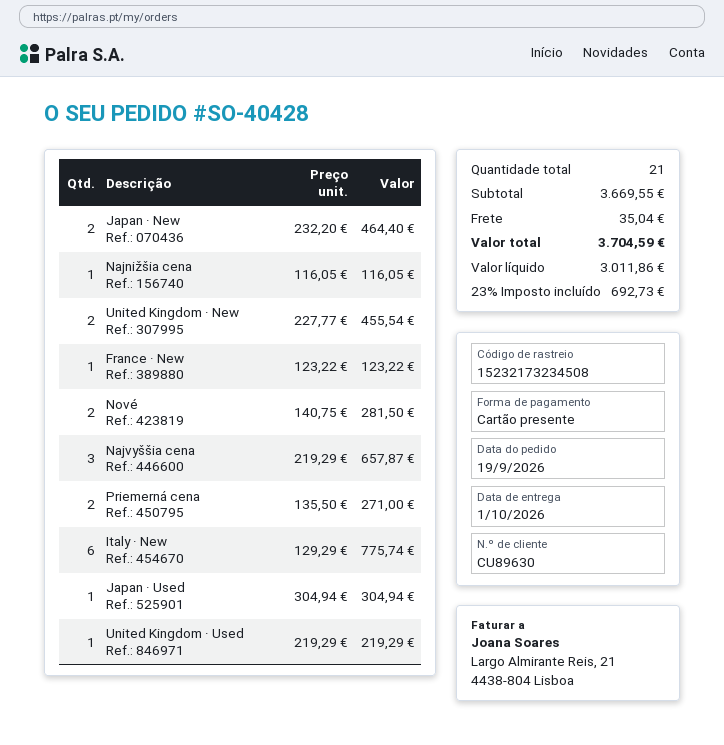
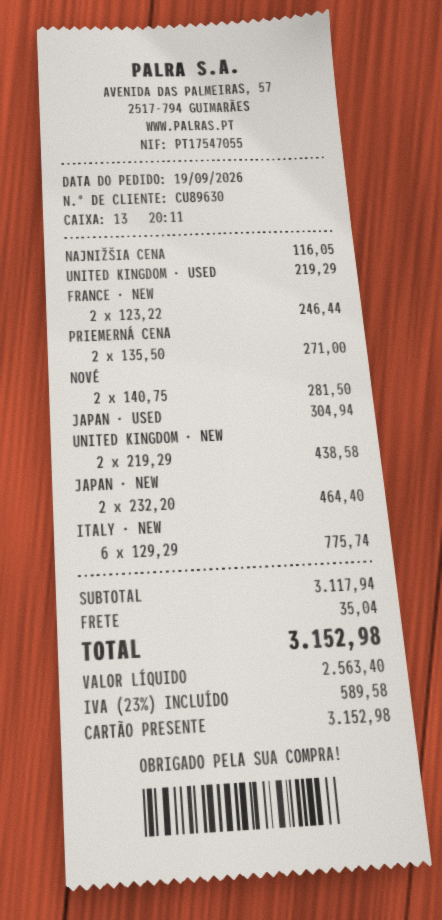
United Kingdom · New: 2 x 227.77 = 455.54 -> 2 x 219.29 = 438.58
France · New: 1 x 123.22 = 123.22 -> 2 x 123.22 = 246.44
Najvyššia cena: 3 x 219.29 = 657.87 -> none
subtotal: 3669.55 -> 3117.94
net: 3011.86 -> 2563.40
tax: 23% = 692.73 -> 23% = 589.58
total: 3704.59 -> 3152.98

